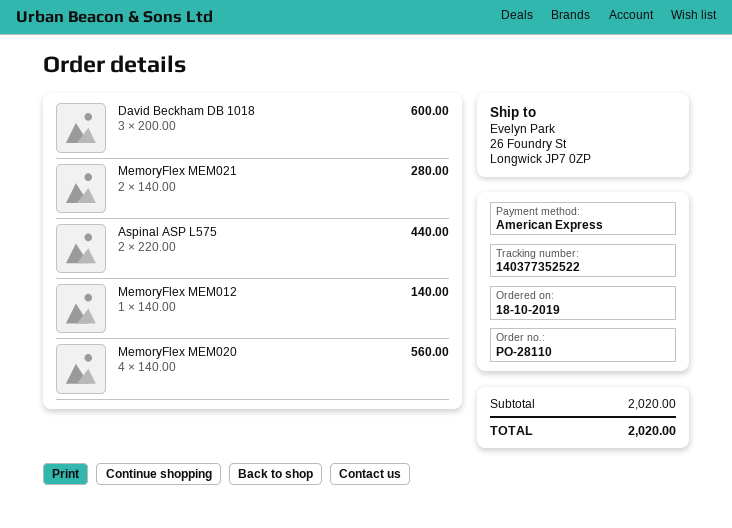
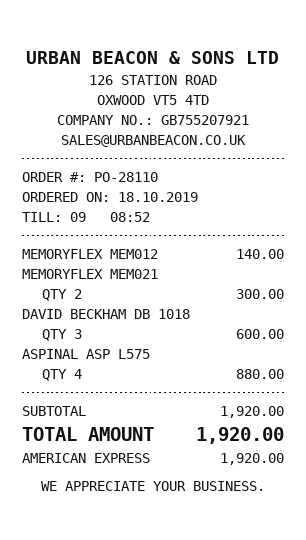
MemoryFlex MEM021: 2 for 280.00 -> 2 for 300.00
Aspinal ASP L575: 2 for 440.00 -> 4 for 880.00
MemoryFlex MEM020: 4 for 560.00 -> none
subtotal: 2020.00 -> 1920.00
total: 2020.00 -> 1920.00

